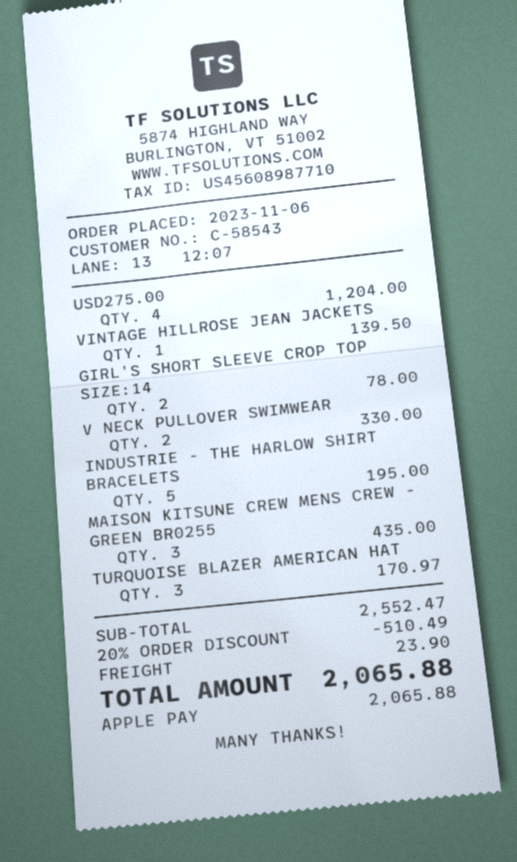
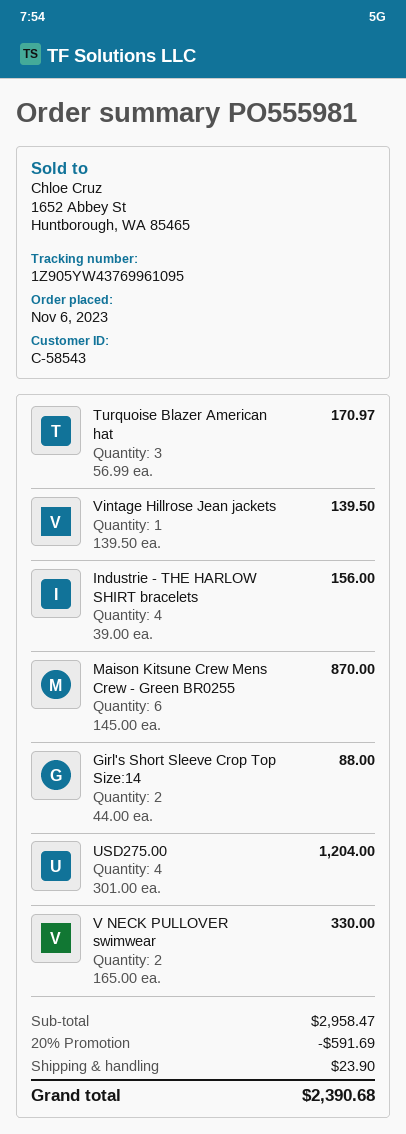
GIRL'S SHORT SLEEVE CROP TOP SIZE:14: 2 for 78.00 -> 2 for 88.00
INDUSTRIE - THE HARLOW SHIRT BRACELETS: 5 for 195.00 -> 4 for 156.00
MAISON KITSUNE CREW MENS CREW - GREEN BR0255: 3 for 435.00 -> 6 for 870.00
subtotal: 2552.47 -> 2958.47
discount: 20% = 510.49 -> 20% = 591.69
total: 2065.88 -> 2390.68

